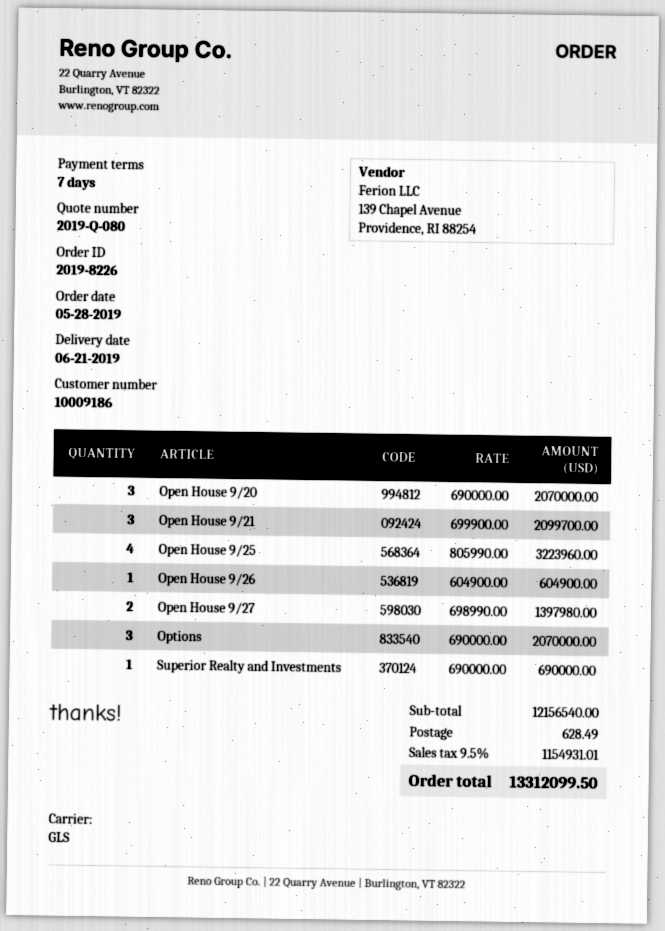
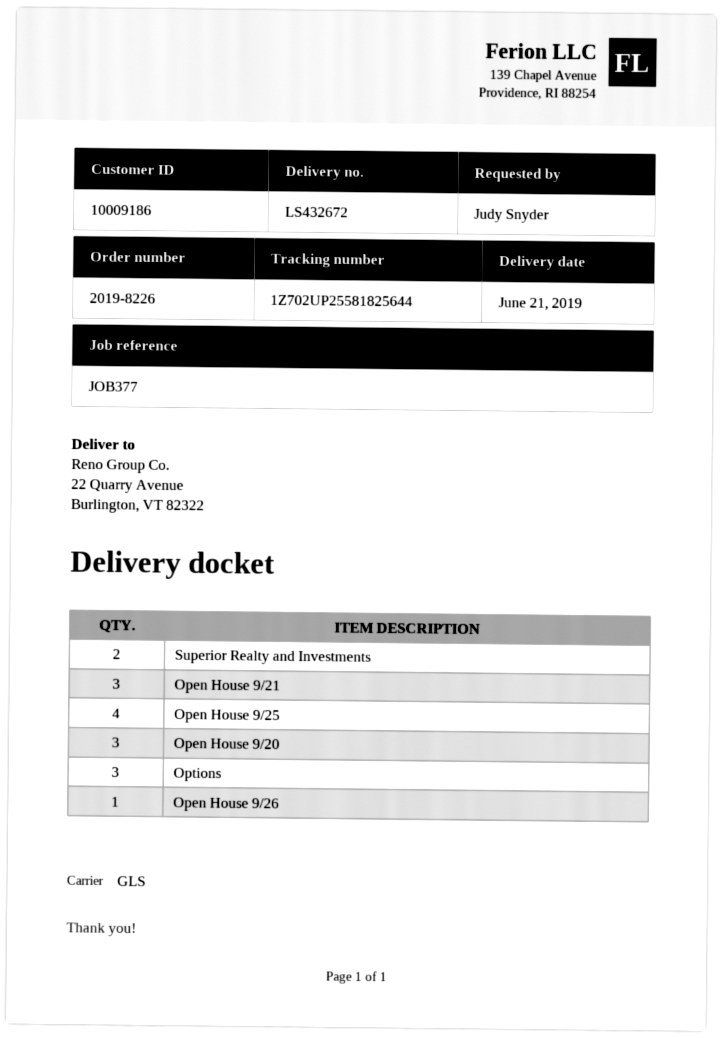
Open House 9/27: 2 -> none
Superior Realty and Investments: 1 -> 2

